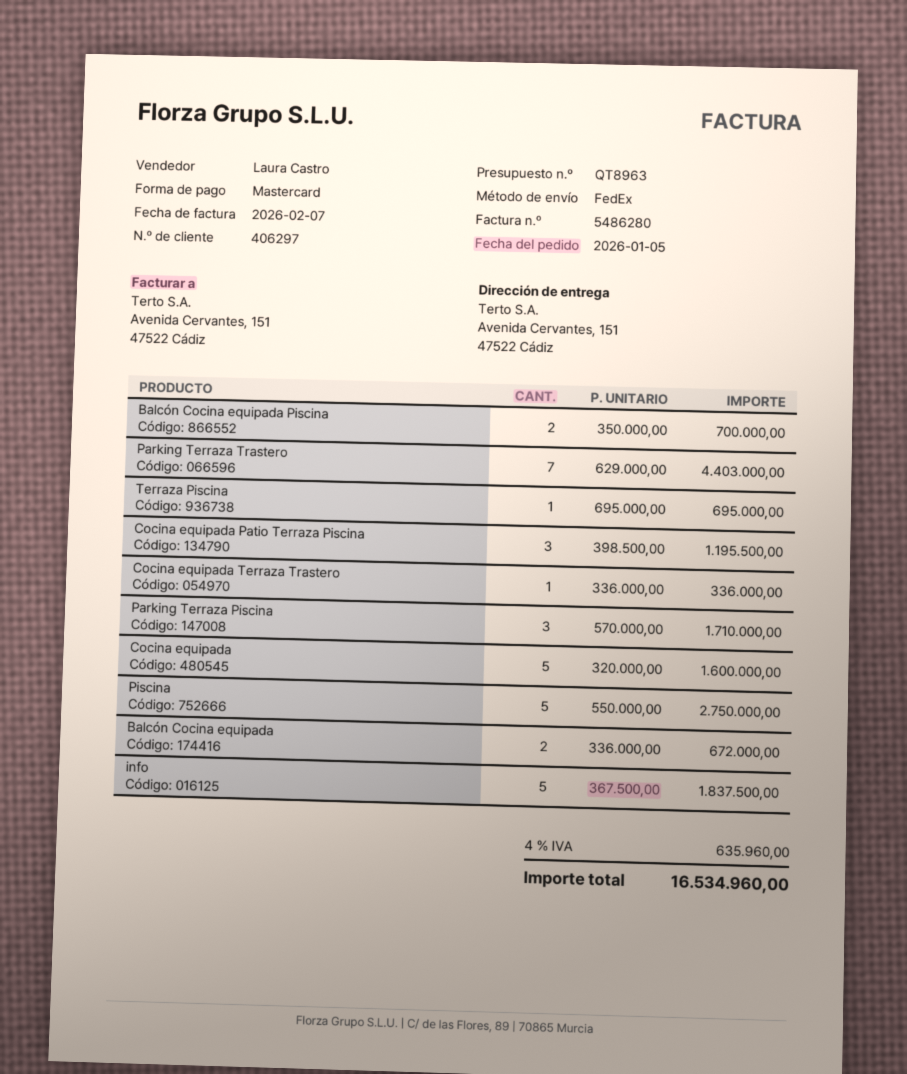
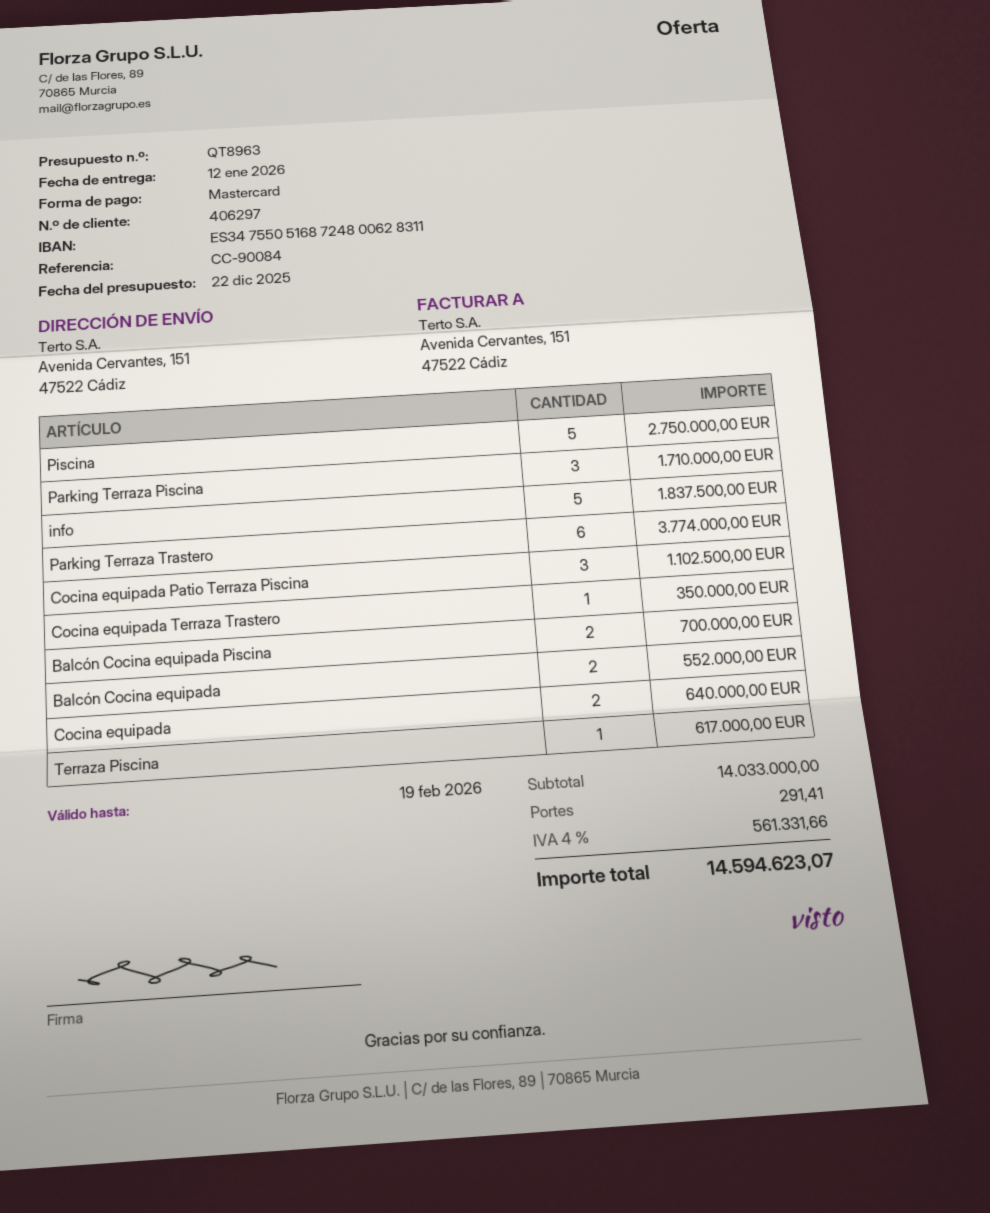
Parking Terraza Trastero: 7 for 4403000.00 -> 6 for 3774000.00
Terraza Piscina: 1 for 695000.00 -> 1 for 617000.00
Cocina equipada Patio Terraza Piscina: 3 for 1195500.00 -> 3 for 1102500.00
Cocina equipada Terraza Trastero: 1 for 336000.00 -> 1 for 350000.00
Cocina equipada: 5 for 1600000.00 -> 2 for 640000.00
Balcón Cocina equipada: 2 for 672000.00 -> 2 for 552000.00
shipping: none -> 291.41
tax: 4% = 635960.00 -> 4% = 561331.66
total: 16534960.00 -> 14594623.07

